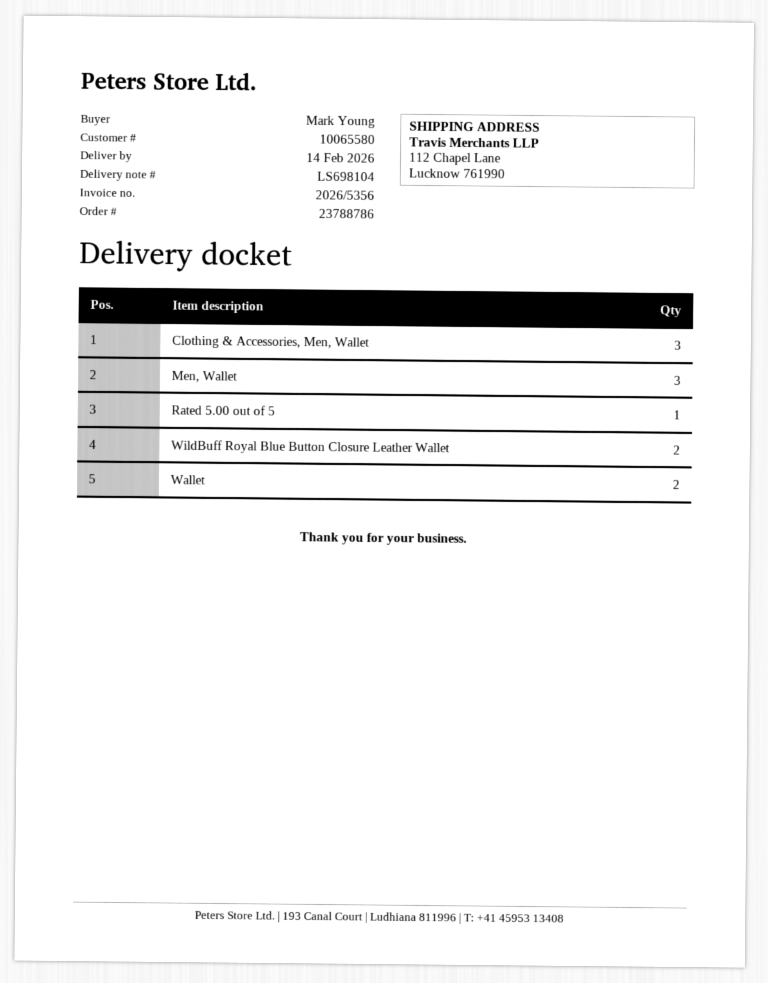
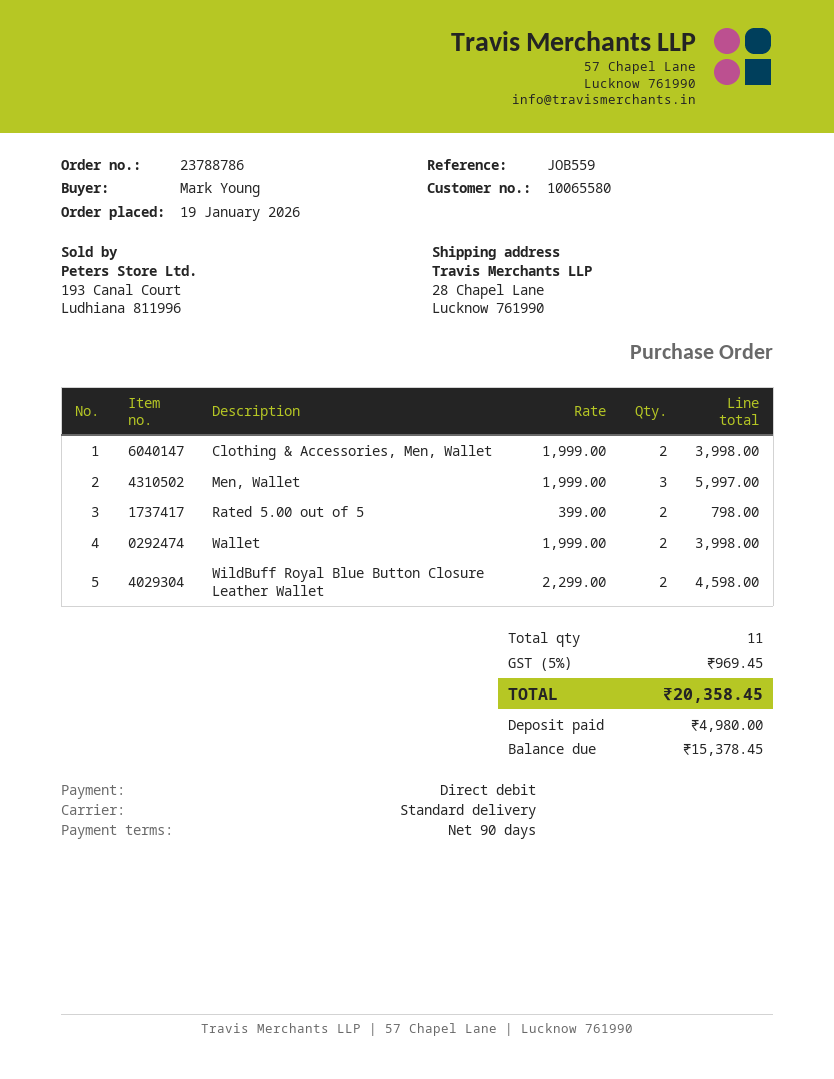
ship to: 112 Chapel Lane, Lucknow 761990 -> 28 Chapel Lane, Lucknow 761990
Clothing & Accessories, Men, Wallet: 3 -> 2
Rated 5.00 out of 5: 1 -> 2

